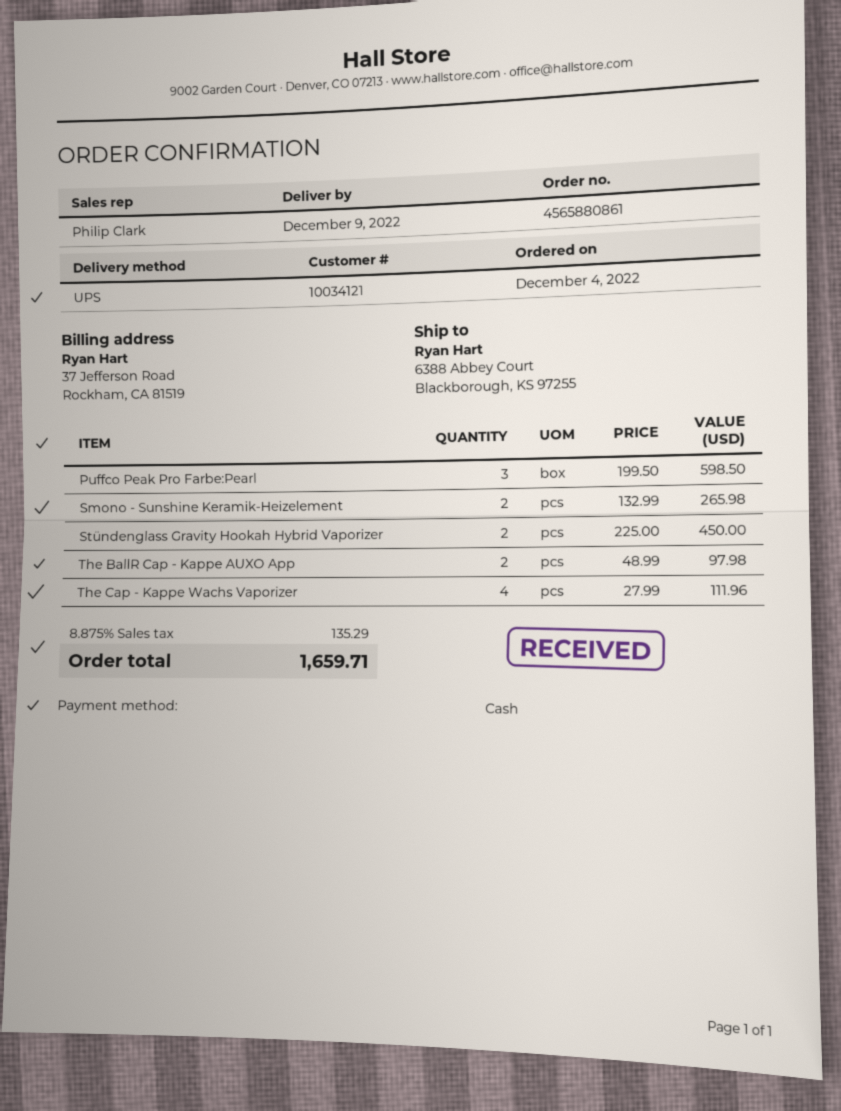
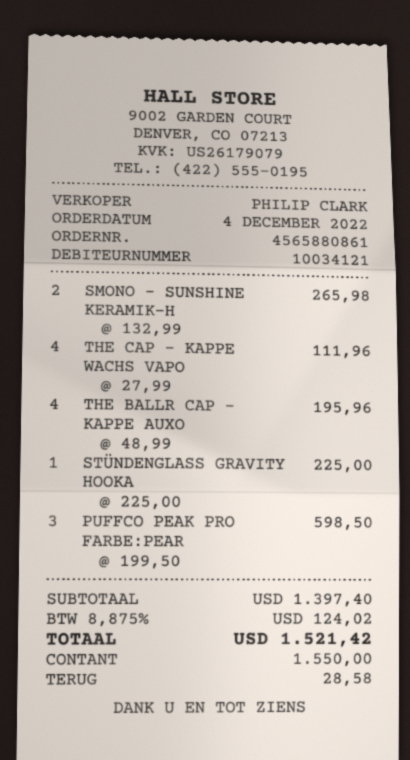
Stündenglass Gravity Hookah Hybrid Vaporizer: 2 x 225.00 = 450.00 -> 1 x 225.00 = 225.00
The BallR Cap - Kappe AUXO App: 2 x 48.99 = 97.98 -> 4 x 48.99 = 195.96
tax: 8.875% = 135.29 -> 8.875% = 124.02
total: 1659.71 -> 1521.42

